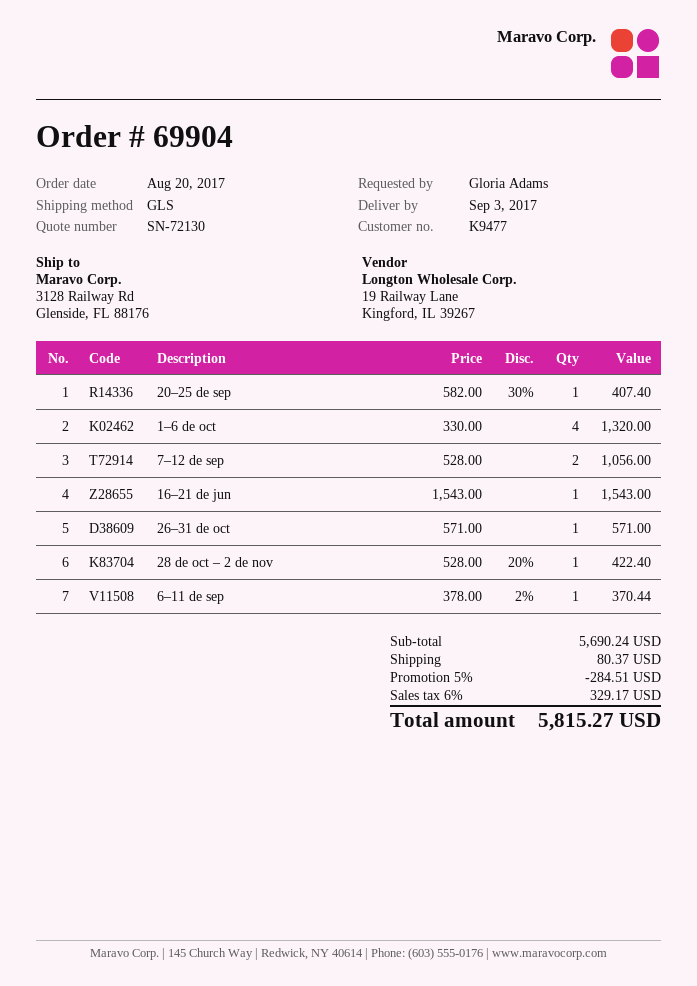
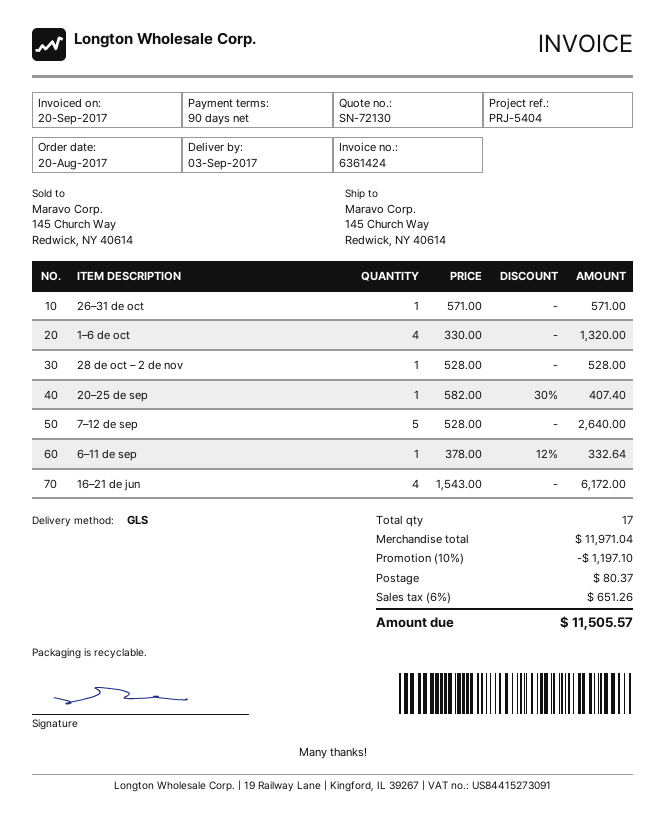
ship to: 3128 Railway Rd, Glenside, FL 88176 -> 145 Church Way, Redwick, NY 40614
7–12 de sep: 2 x 528.00 = 1056.00 -> 5 x 528.00 = 2640.00
16–21 de jun: 1 x 1543.00 = 1543.00 -> 4 x 1543.00 = 6172.00
28 de oct – 2 de nov: 1 x 528.00 - 20% = 422.40 -> 1 x 528.00 = 528.00
6–11 de sep: 1 x 378.00 - 2% = 370.44 -> 1 x 378.00 - 12% = 332.64
subtotal: 5690.24 -> 11971.04
discount: 5% = 284.51 -> 10% = 1197.10
tax: 6% = 329.17 -> 6% = 651.26
total: 5815.27 -> 11505.57

